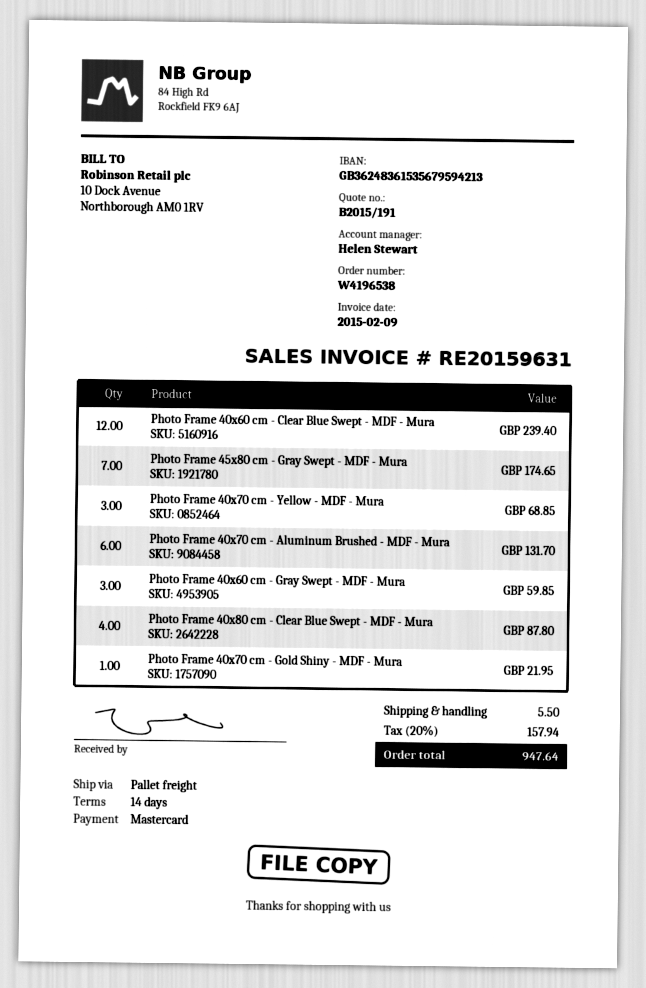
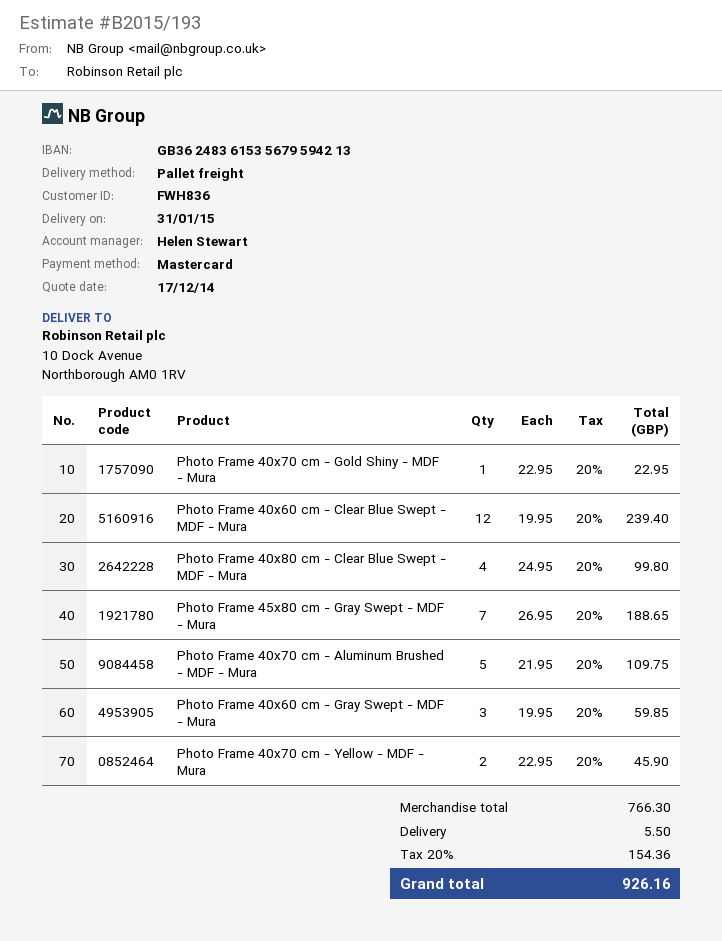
quote number: B2015/191 -> B2015/193
Photo Frame 45x80 cm - Gray Swept - MDF - Mura: 7 for 174.65 -> 7 for 188.65
Photo Frame 40x70 cm - Yellow - MDF - Mura: 3 for 68.85 -> 2 for 45.90
Photo Frame 40x70 cm - Aluminum Brushed - MDF - Mura: 6 for 131.70 -> 5 for 109.75
Photo Frame 40x80 cm - Clear Blue Swept - MDF - Mura: 4 for 87.80 -> 4 for 99.80
Photo Frame 40x70 cm - Gold Shiny - MDF - Mura: 1 for 21.95 -> 1 for 22.95
tax: 20% = 157.94 -> 20% = 154.36
total: 947.64 -> 926.16

